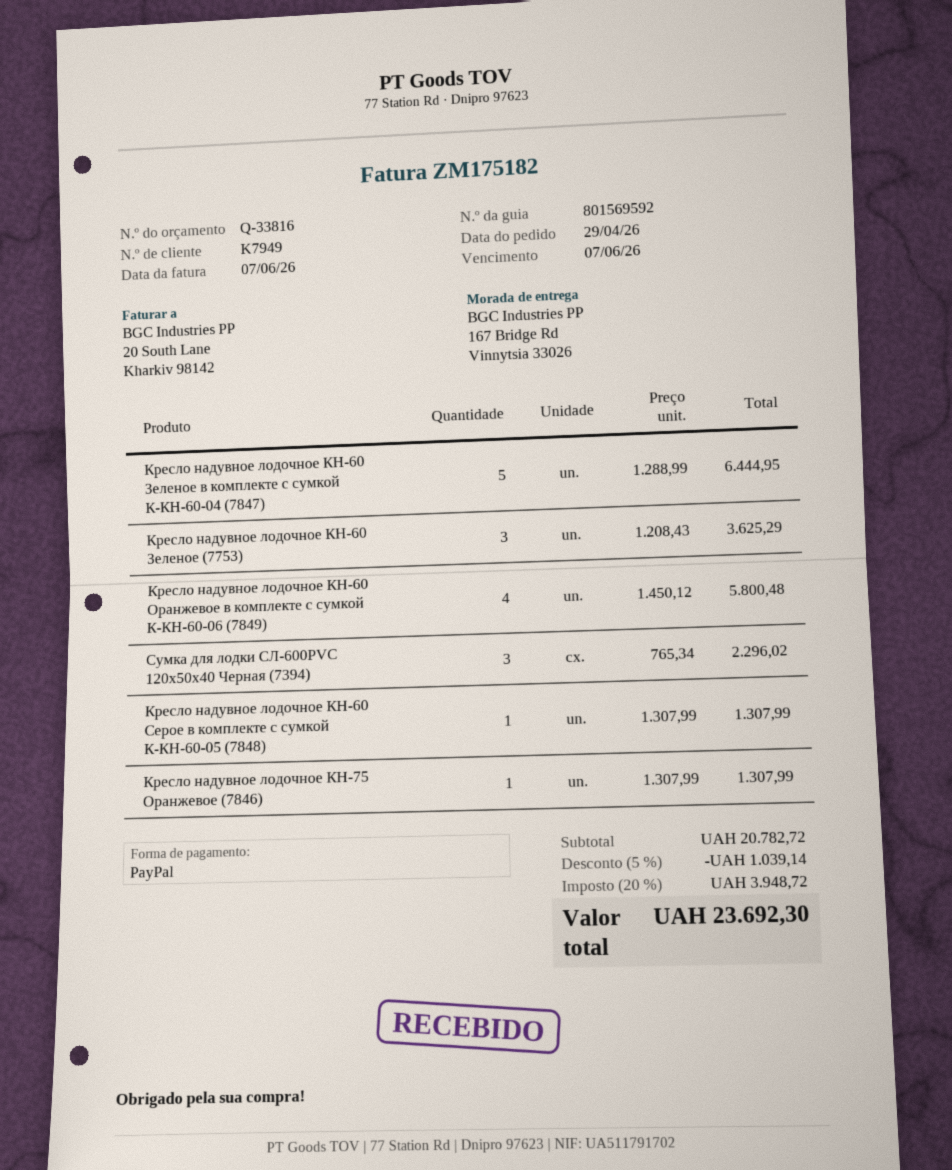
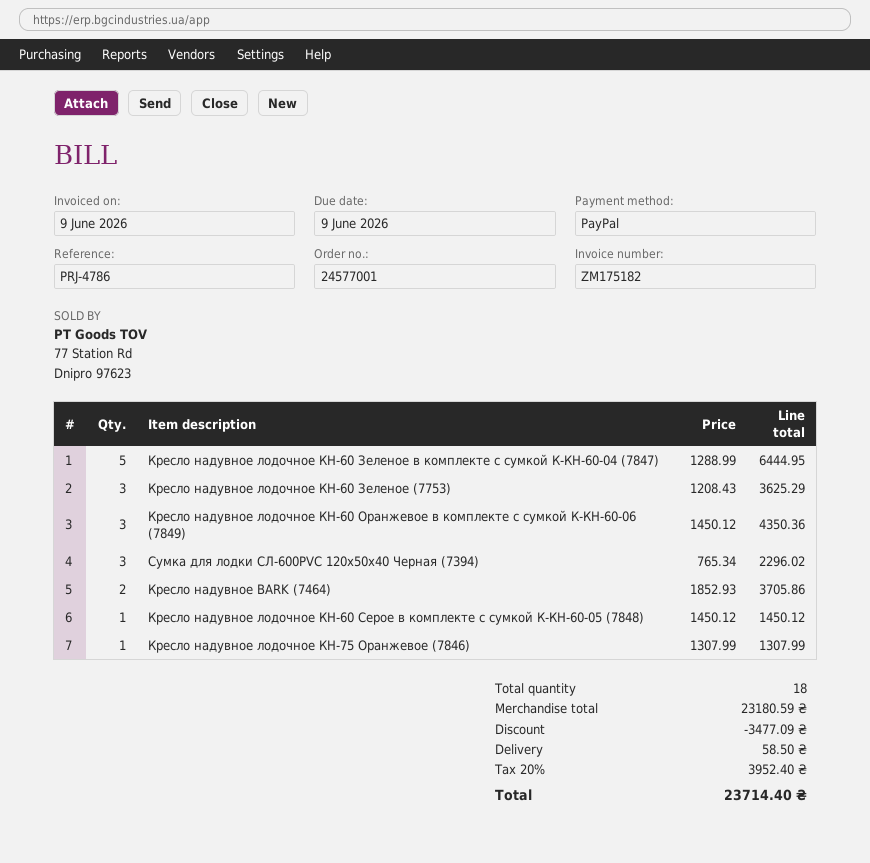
invoice date: 2026-06-07 -> 2026-06-09
due date: 2026-06-07 -> 2026-06-09
Кресло надувное лодочное КН-60 Оранжевое в комплекте с сумкой К-КН-60-06 (7849): 4 x 1450.12 = 5800.48 -> 3 x 1450.12 = 4350.36
Кресло надувное лодочное КН-60 Серое в комплекте с сумкой К-КН-60-05 (7848): 1 x 1307.99 = 1307.99 -> 1 x 1450.12 = 1450.12
Кресло надувное BARK (7464): none -> 2 x 1852.93 = 3705.86
subtotal: 20782.72 -> 23180.59
discount: 1039.14 -> 3477.09
shipping: none -> 58.50
tax: 20% = 3948.72 -> 20% = 3952.40
total: 23692.30 -> 23714.40

